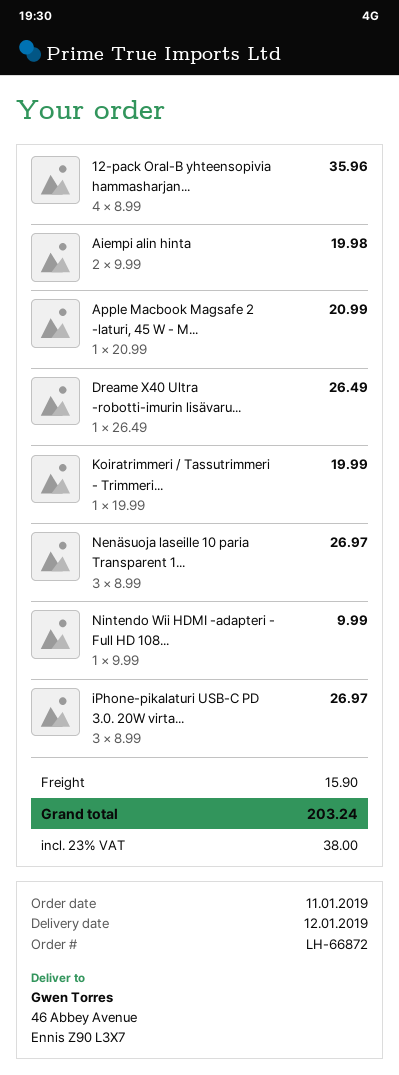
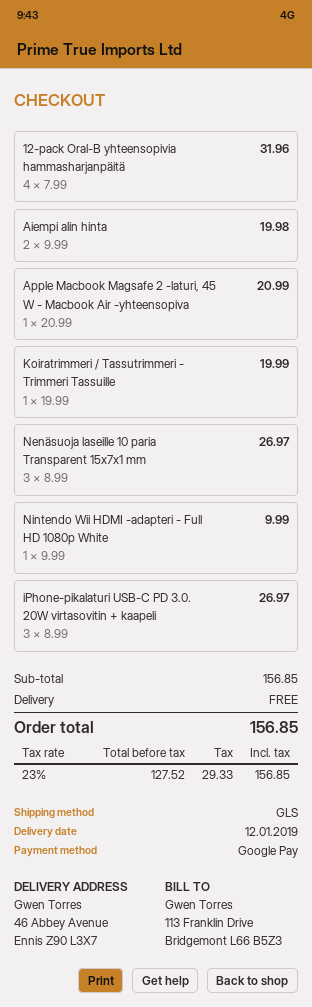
12-pack Oral-B yhteensopivia hammasharjan...: 4 x 8.99 = 35.96 -> 4 x 7.99 = 31.96
Dreame X40 Ultra -robotti-imurin lisävaru...: 1 x 26.49 = 26.49 -> none
shipping: 15.90 -> 0.00
tax: 23% = 38.00 -> 23% = 29.33
total: 203.24 -> 156.85

